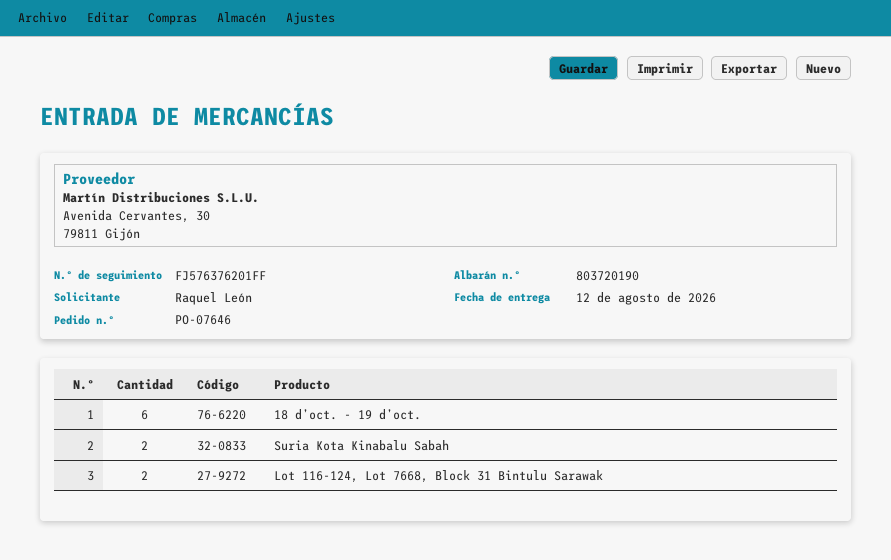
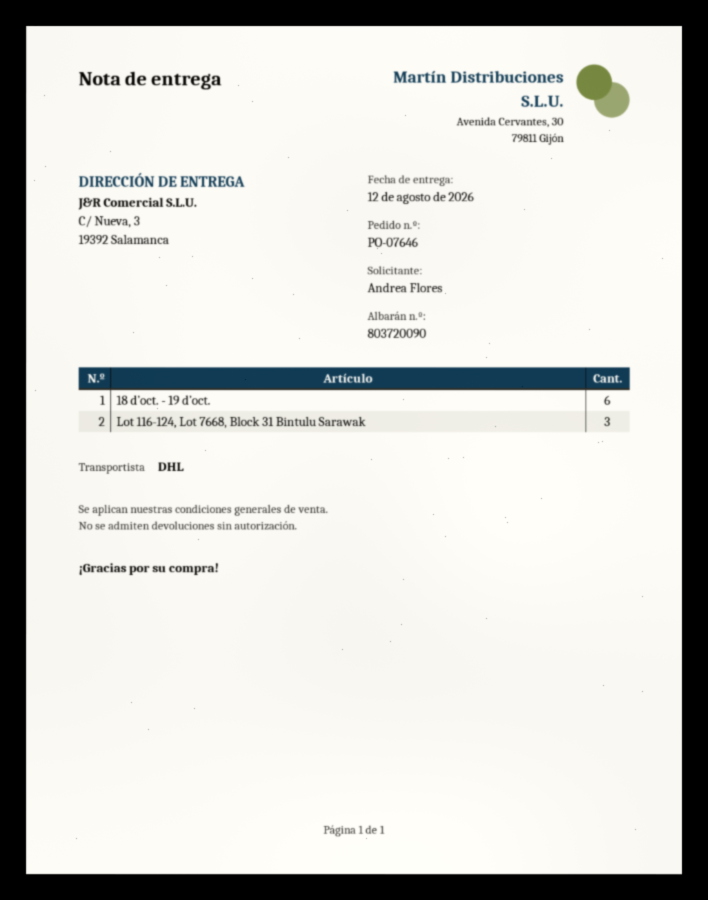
delivery note number: 803720190 -> 803720090
ordered by: Raquel León -> Andrea Flores
Suria Kota Kinabalu Sabah: 2 -> none
Lot 116-124, Lot 7668, Block 31 Bintulu Sarawak: 2 -> 3

